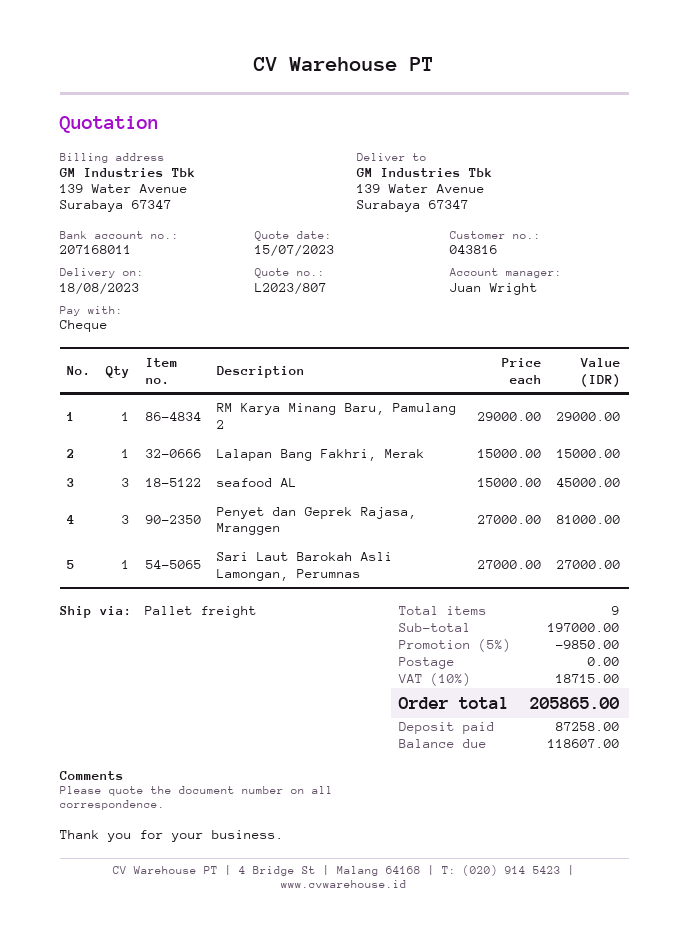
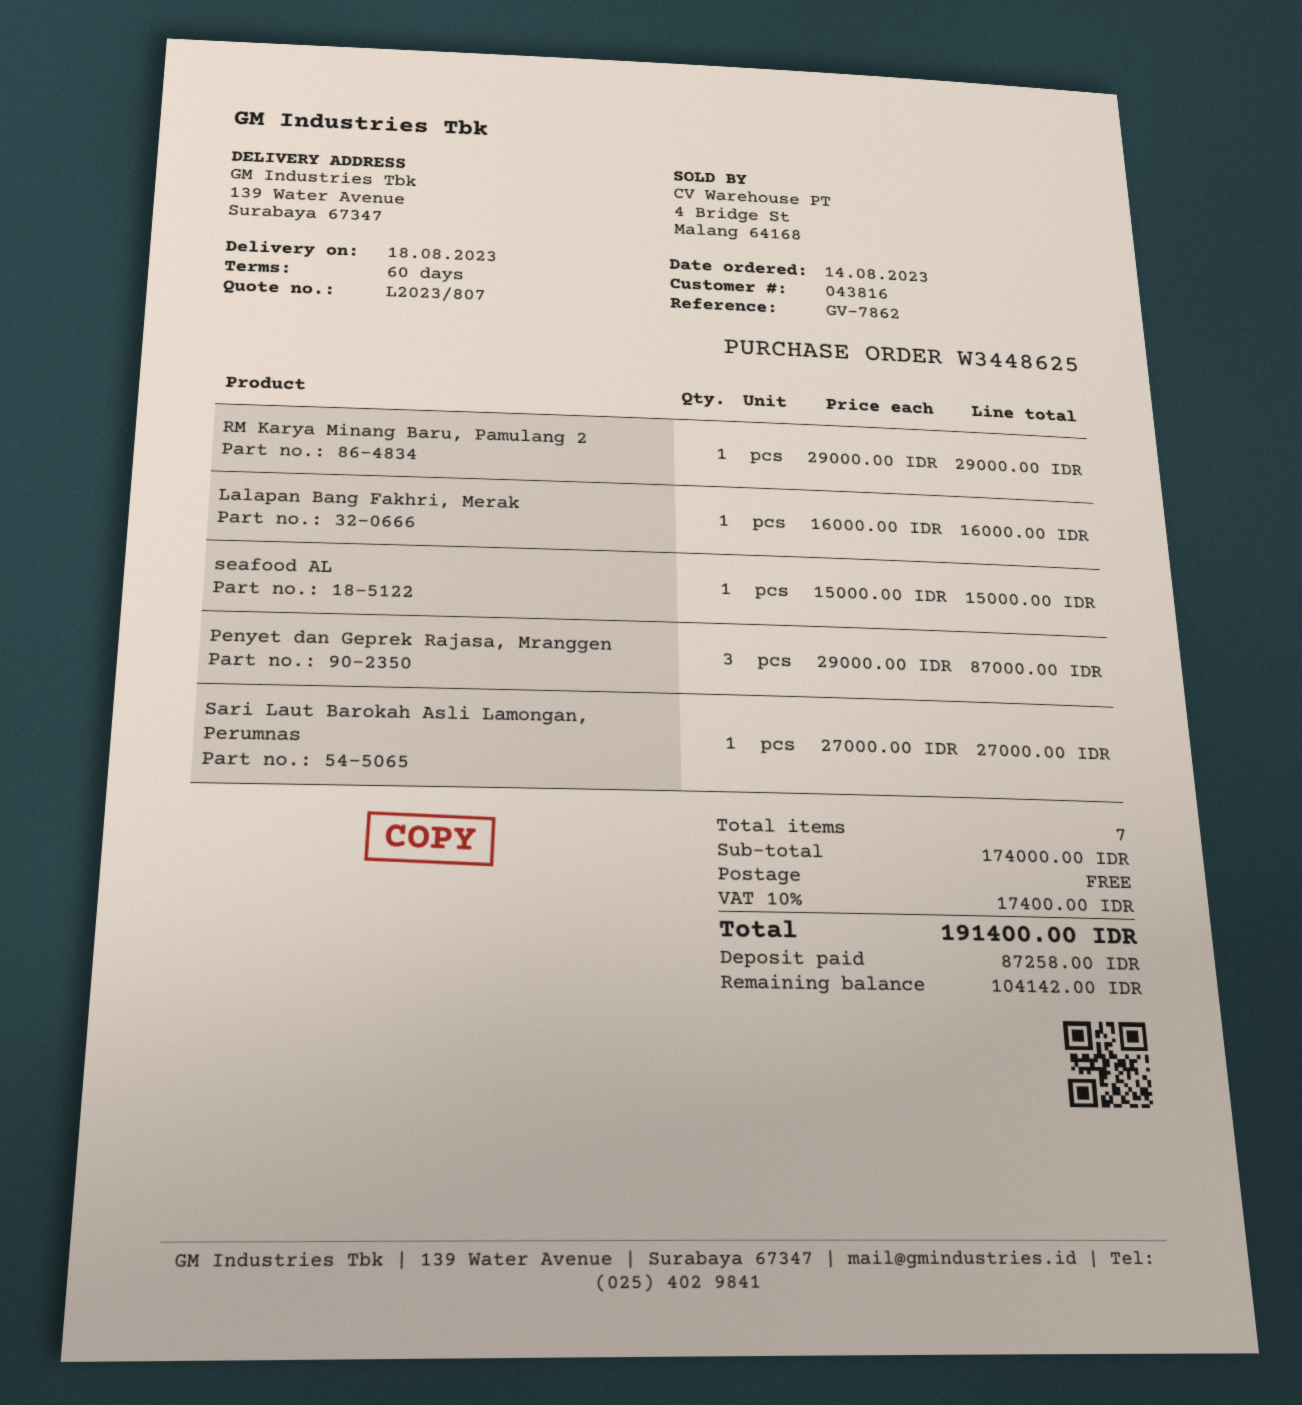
Lalapan Bang Fakhri, Merak: 1 x 15000.00 = 15000.00 -> 1 x 16000.00 = 16000.00
seafood AL: 3 x 15000.00 = 45000.00 -> 1 x 15000.00 = 15000.00
Penyet dan Geprek Rajasa, Mranggen: 3 x 27000.00 = 81000.00 -> 3 x 29000.00 = 87000.00
total quantity: 9 -> 7
subtotal: 197000.00 -> 174000.00
discount: 5% = 9850.00 -> none
tax: 10% = 18715.00 -> 10% = 17400.00
total: 205865.00 -> 191400.00
balance: 118607.00 -> 104142.00

